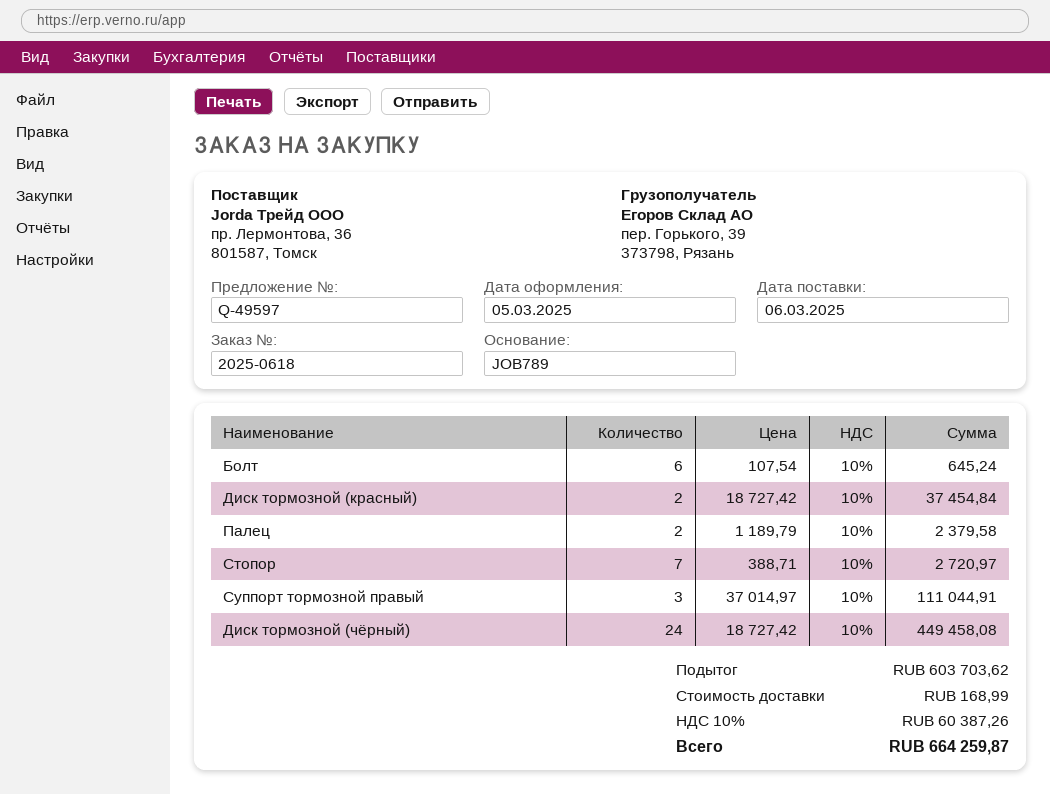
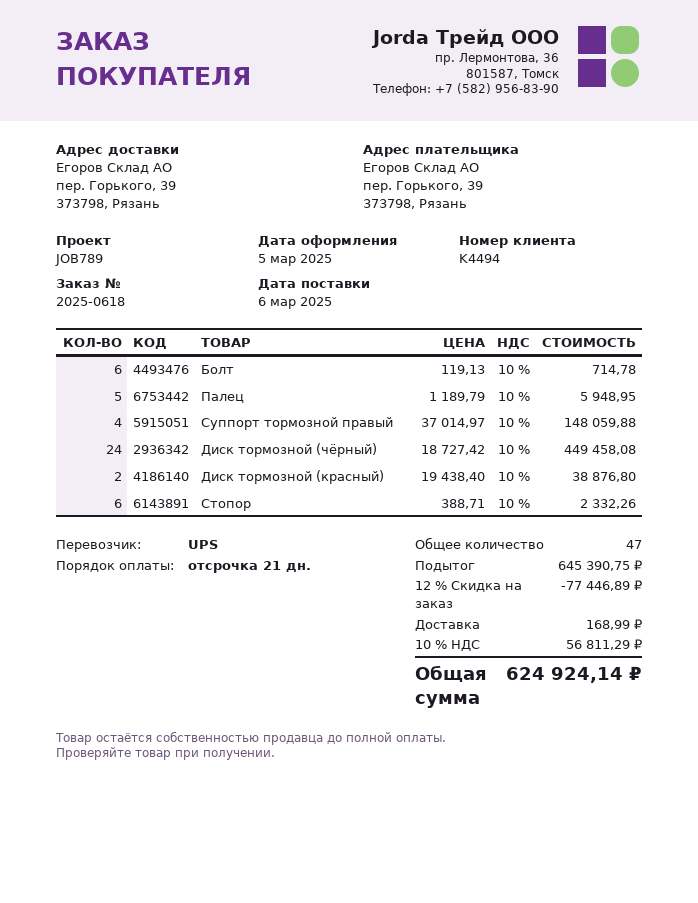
Болт: 6 x 107.54 = 645.24 -> 6 x 119.13 = 714.78
Диск тормозной (красный): 2 x 18727.42 = 37454.84 -> 2 x 19438.40 = 38876.80
Палец: 2 x 1189.79 = 2379.58 -> 5 x 1189.79 = 5948.95
Стопор: 7 x 388.71 = 2720.97 -> 6 x 388.71 = 2332.26
Суппорт тормозной правый: 3 x 37014.97 = 111044.91 -> 4 x 37014.97 = 148059.88
subtotal: 603703.62 -> 645390.75
discount: none -> 12% = 77446.89
tax: 10% = 60387.26 -> 10% = 56811.29
total: 664259.87 -> 624924.14

